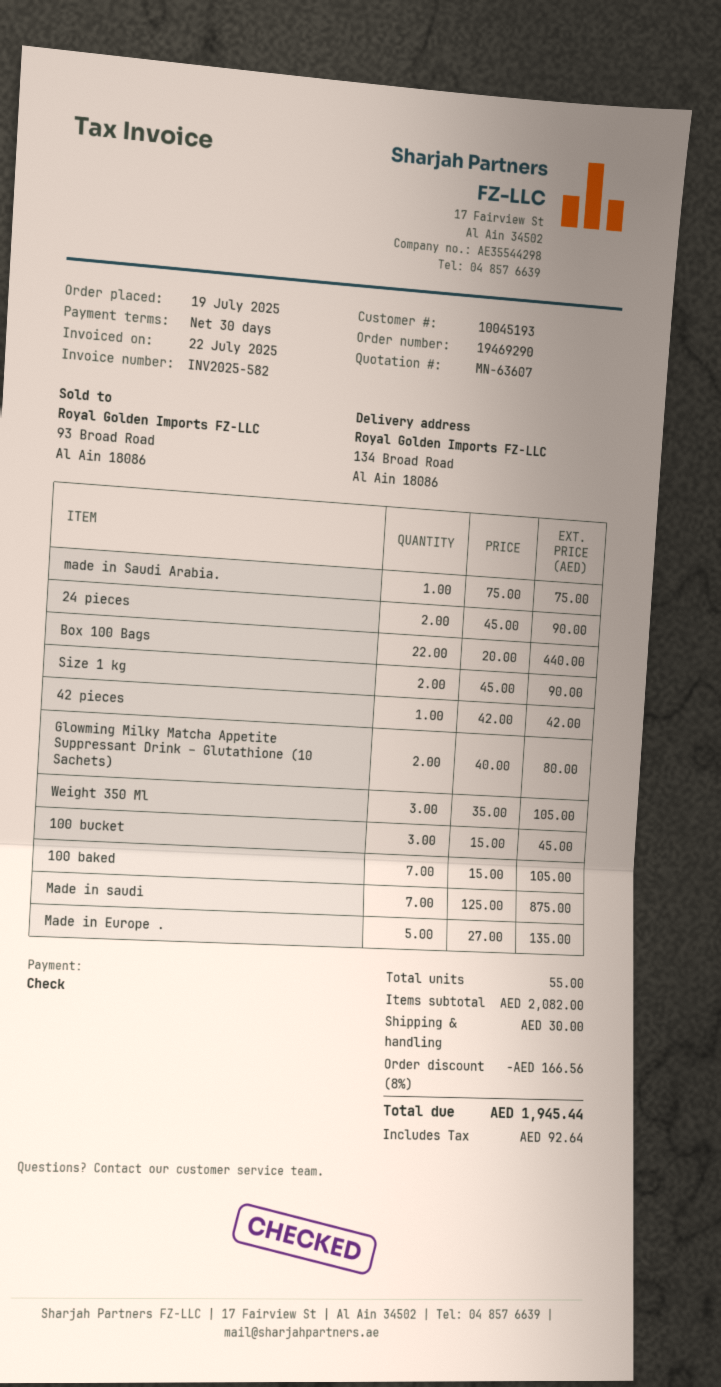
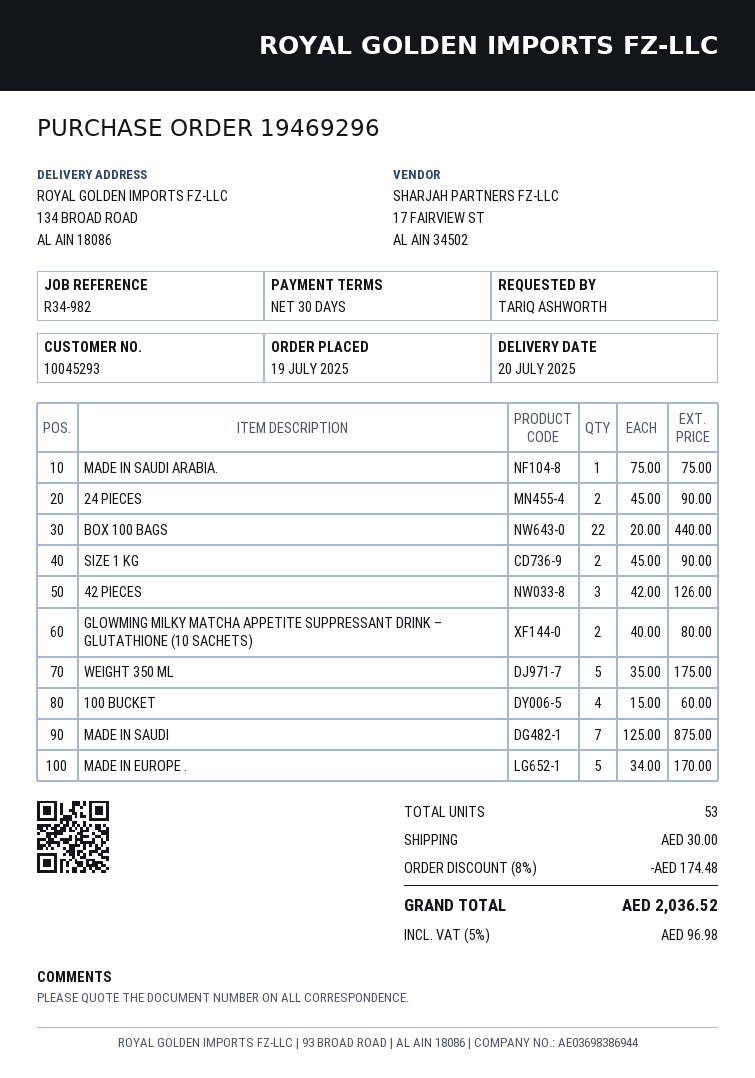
order number: 19469290 -> 19469296
customer number: 10045193 -> 10045293
42 pieces: 1 x 42.00 = 42.00 -> 3 x 42.00 = 126.00
Weight 350 Ml: 3 x 35.00 = 105.00 -> 5 x 35.00 = 175.00
100 bucket: 3 x 15.00 = 45.00 -> 4 x 15.00 = 60.00
100 baked: 7 x 15.00 = 105.00 -> none
Made in Europe .: 5 x 27.00 = 135.00 -> 5 x 34.00 = 170.00
total quantity: 55 -> 53
discount: 8% = 166.56 -> 8% = 174.48
tax: 92.64 -> 96.98
total: 1945.44 -> 2036.52

